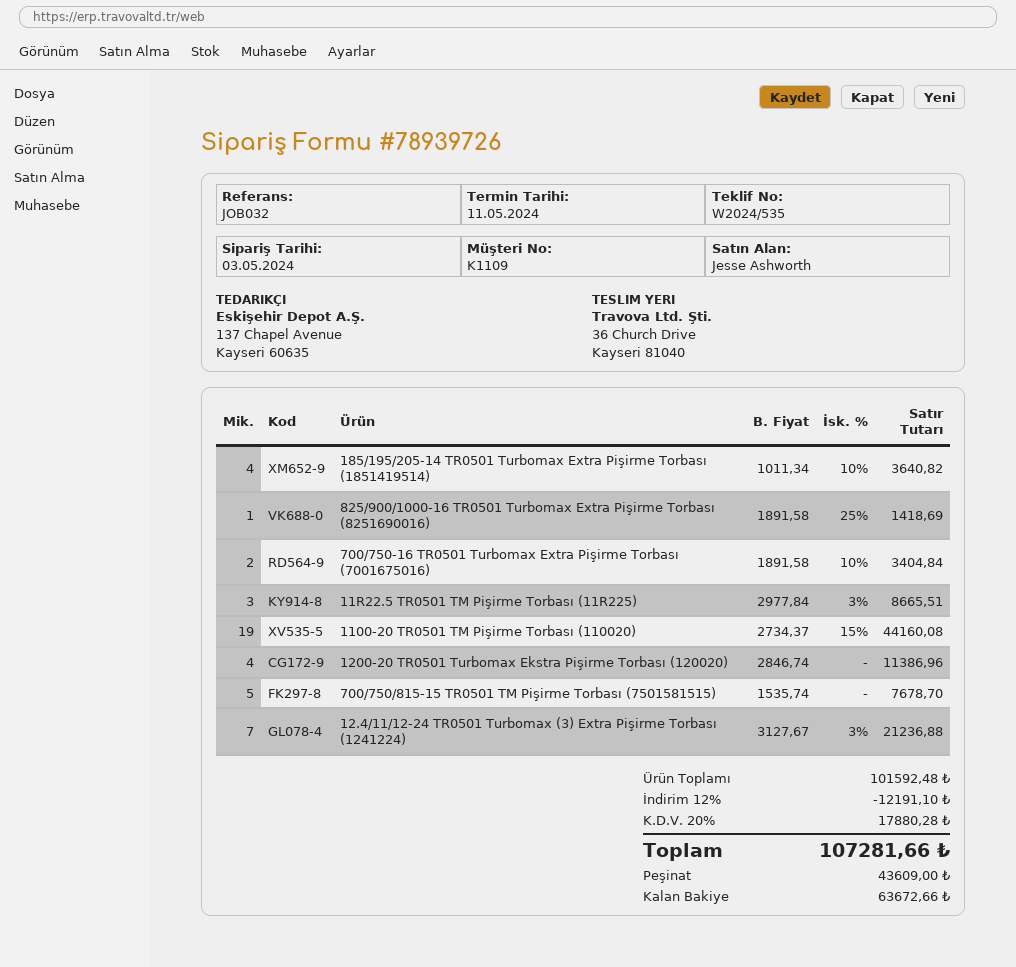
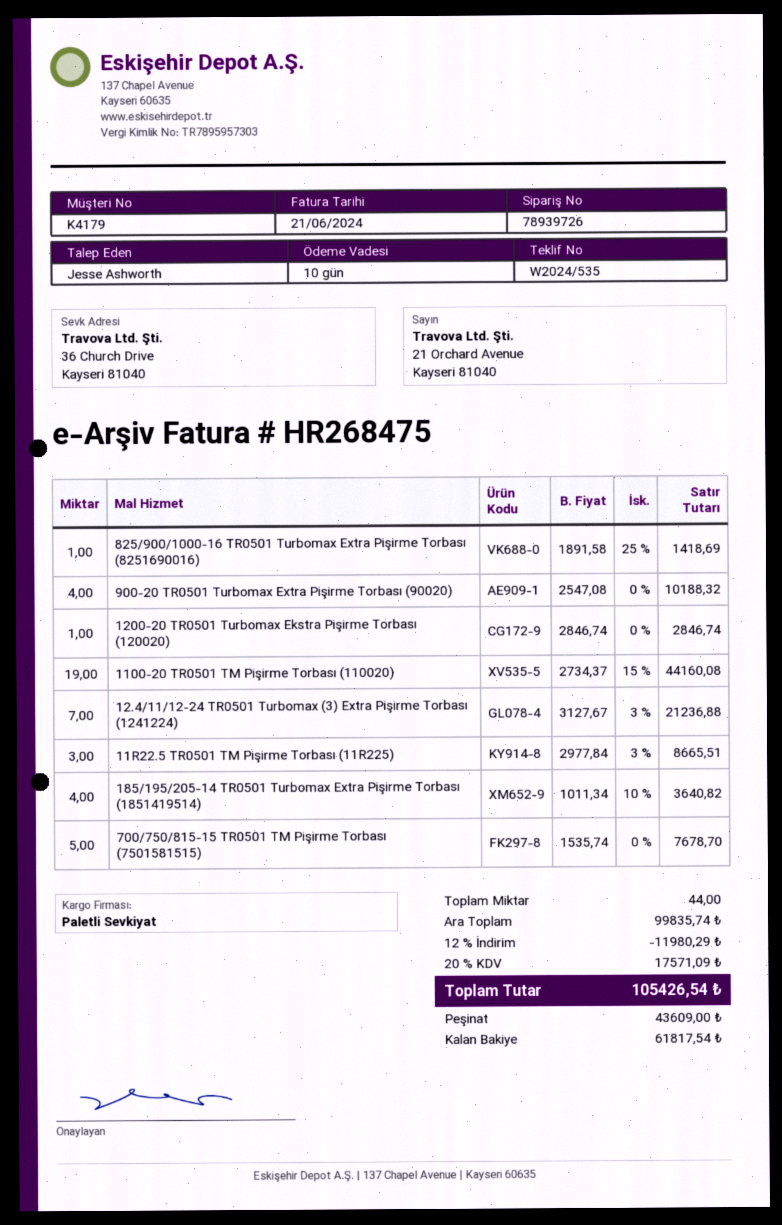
customer number: K1109 -> K4179
700/750-16 TR0501 Turbomax Extra Pişirme Torbası (7001675016): 2 x 1891.58 - 10% = 3404.84 -> none
1200-20 TR0501 Turbomax Ekstra Pişirme Torbası (120020): 4 x 2846.74 = 11386.96 -> 1 x 2846.74 = 2846.74
900-20 TR0501 Turbomax Extra Pişirme Torbası (90020): none -> 4 x 2547.08 = 10188.32
subtotal: 101592.48 -> 99835.74
discount: 12% = 12191.10 -> 12% = 11980.29
tax: 20% = 17880.28 -> 20% = 17571.09
total: 107281.66 -> 105426.54
balance: 63672.66 -> 61817.54

